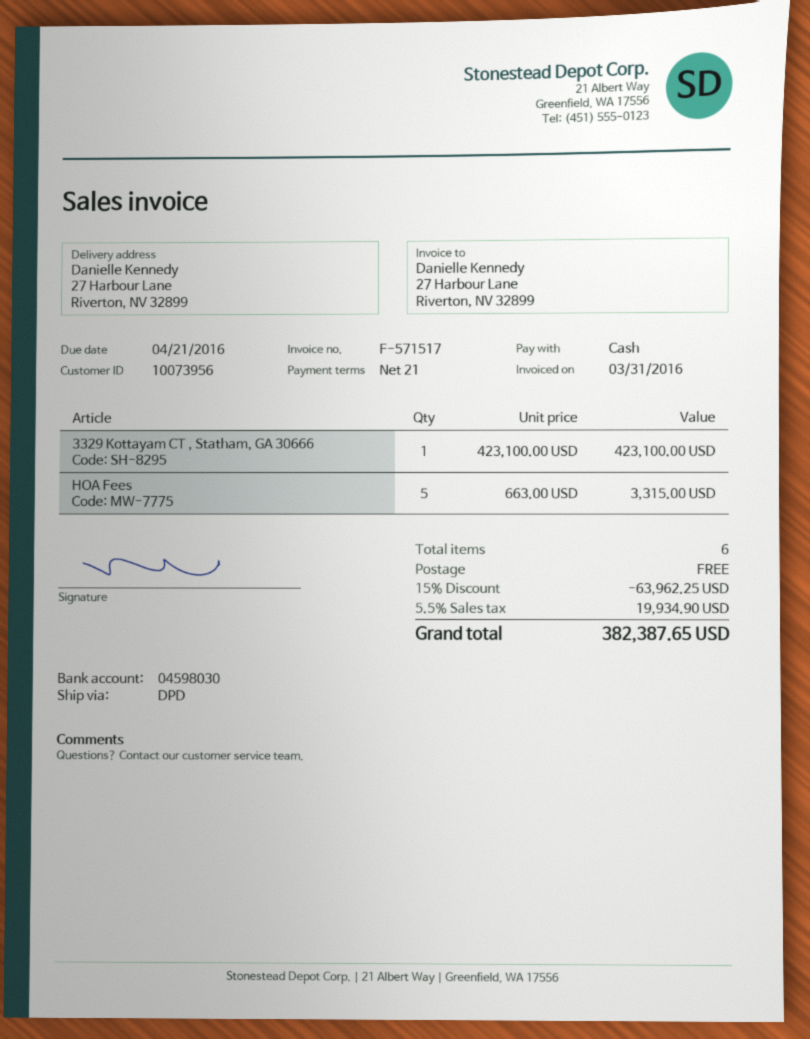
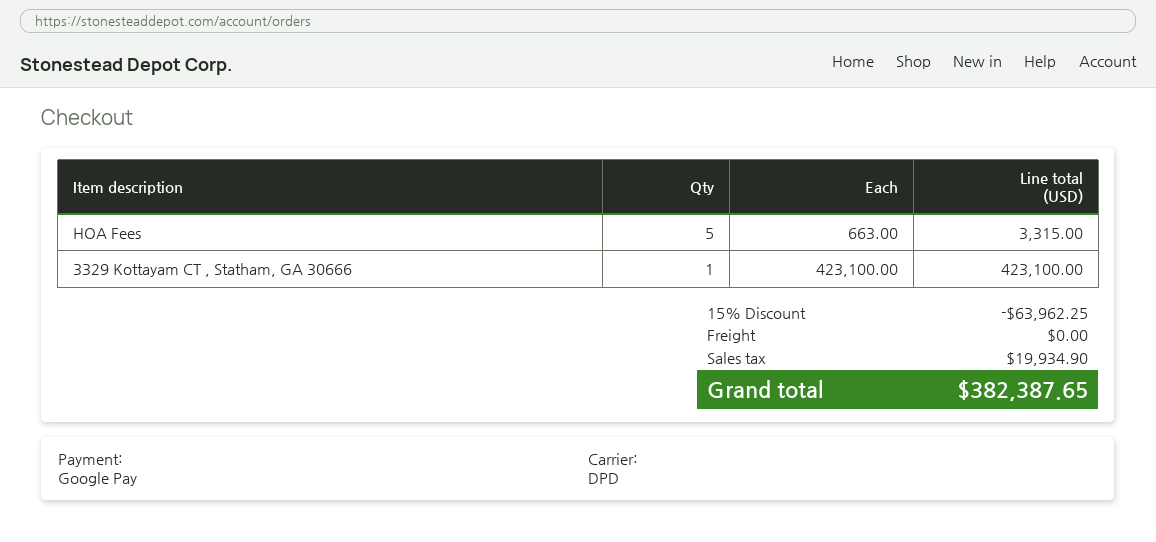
payment method: cash -> Google Pay

